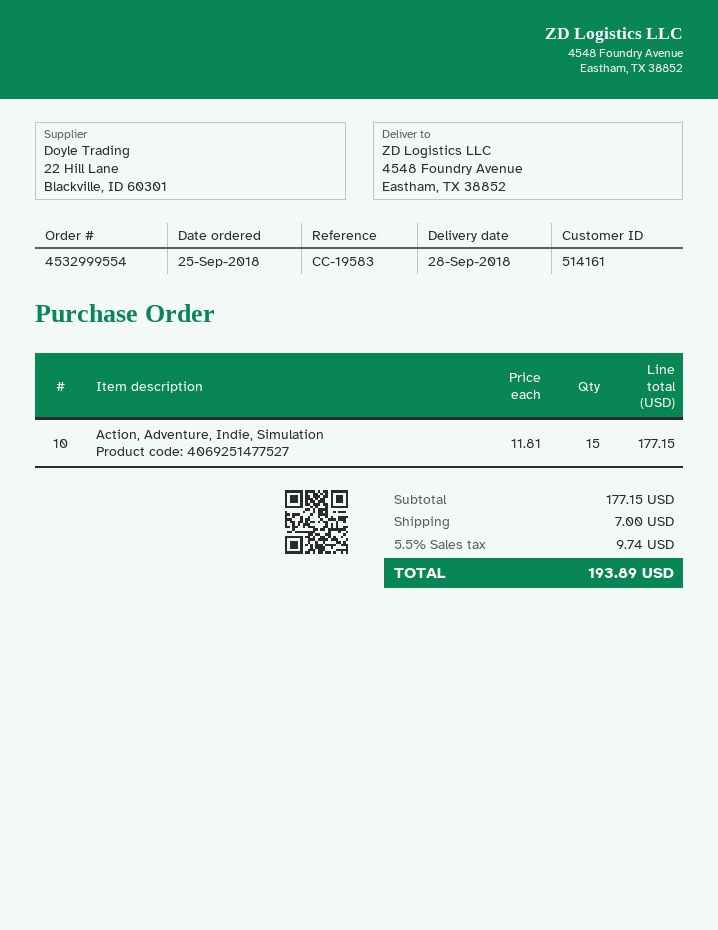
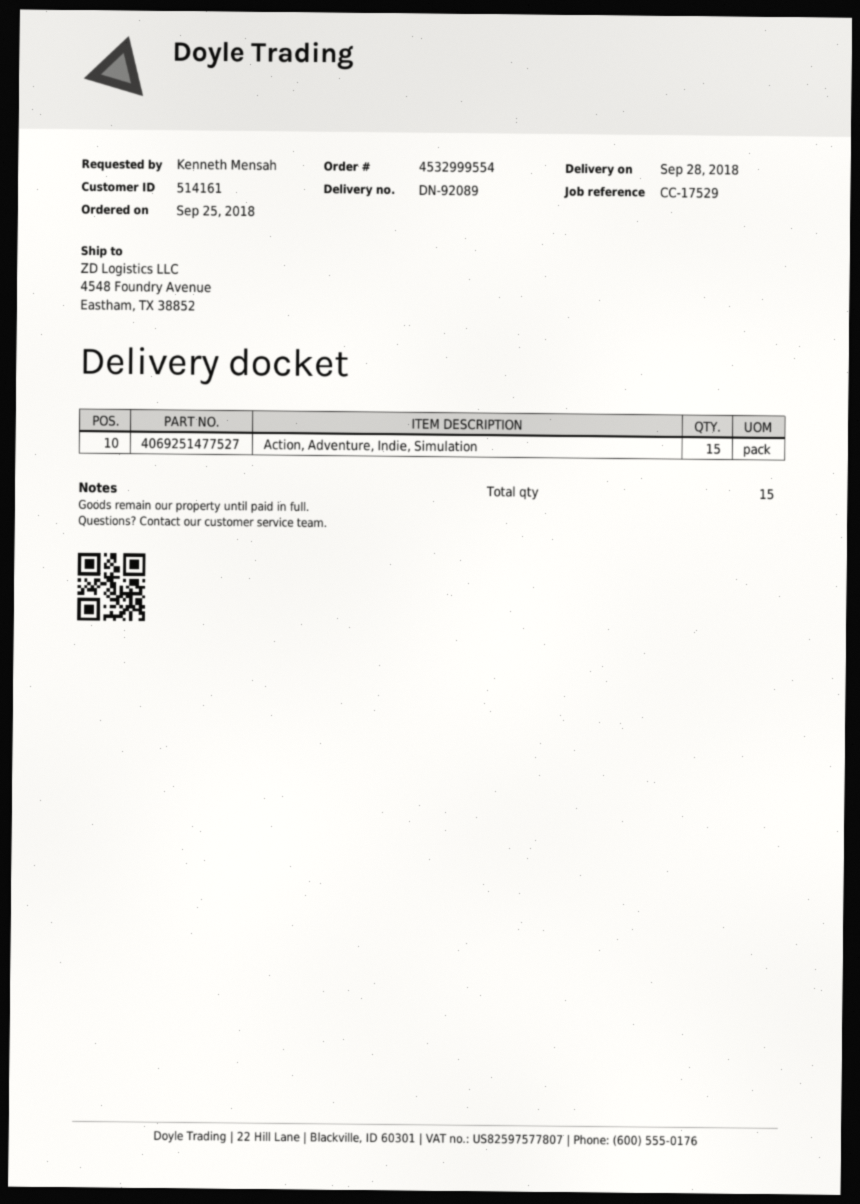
reference: CC-19583 -> CC-17529

